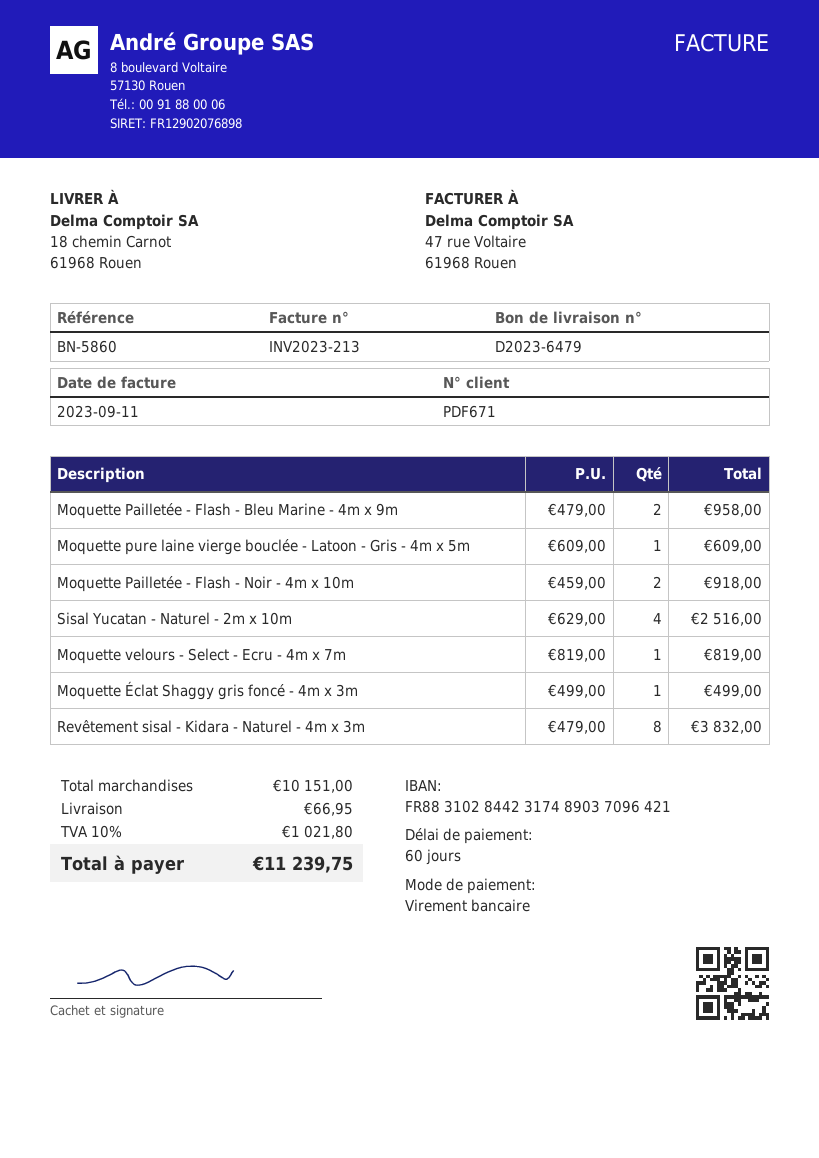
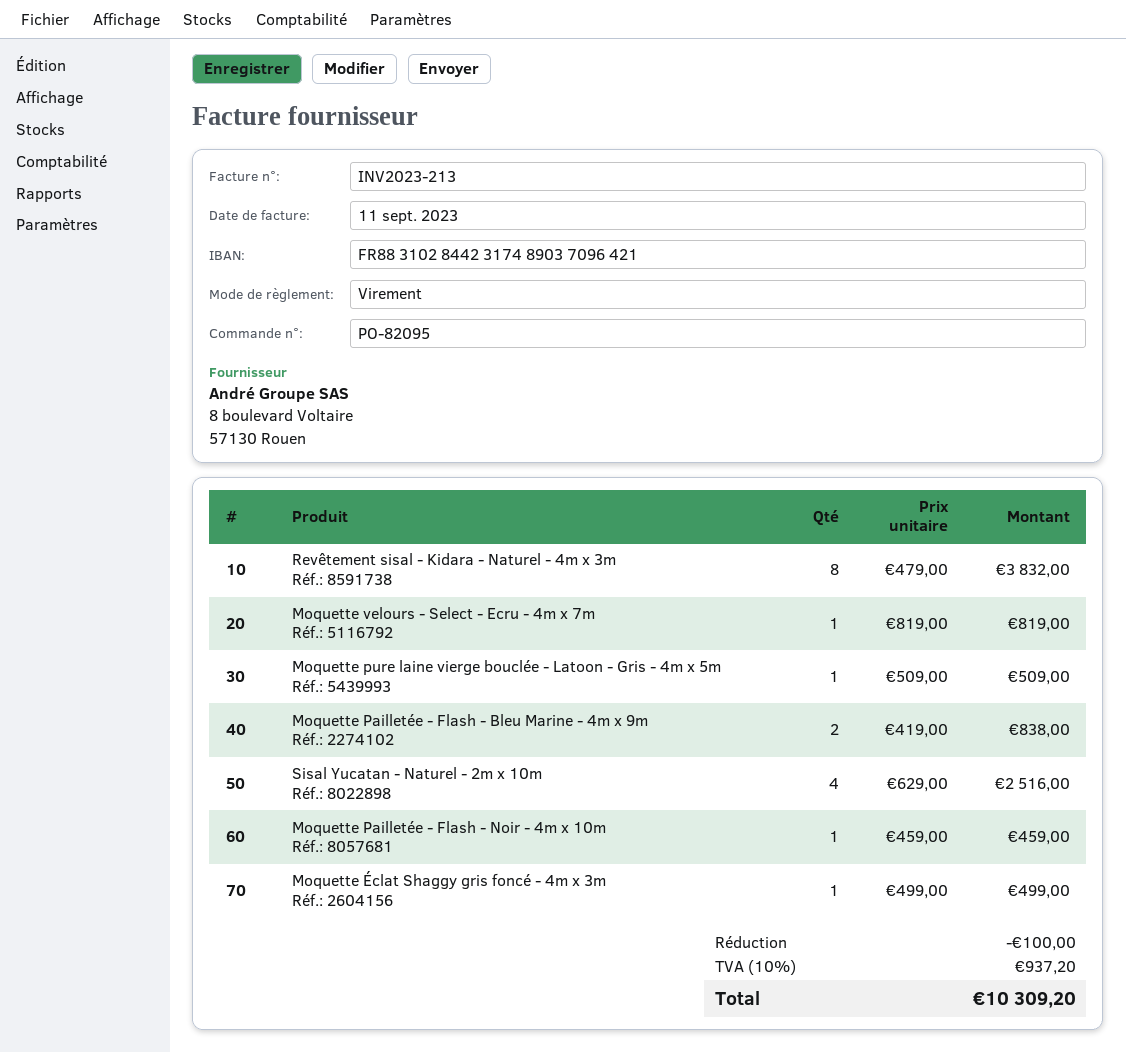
Moquette Pailletée - Flash - Bleu Marine - 4m x 9m: 2 x 479.00 = 958.00 -> 2 x 419.00 = 838.00
Moquette pure laine vierge bouclée - Latoon - Gris - 4m x 5m: 1 x 609.00 = 609.00 -> 1 x 509.00 = 509.00
Moquette Pailletée - Flash - Noir - 4m x 10m: 2 x 459.00 = 918.00 -> 1 x 459.00 = 459.00
discount: none -> 100.00
shipping: 66.95 -> none
tax: 10% = 1021.80 -> 10% = 937.20
total: 11239.75 -> 10309.20

